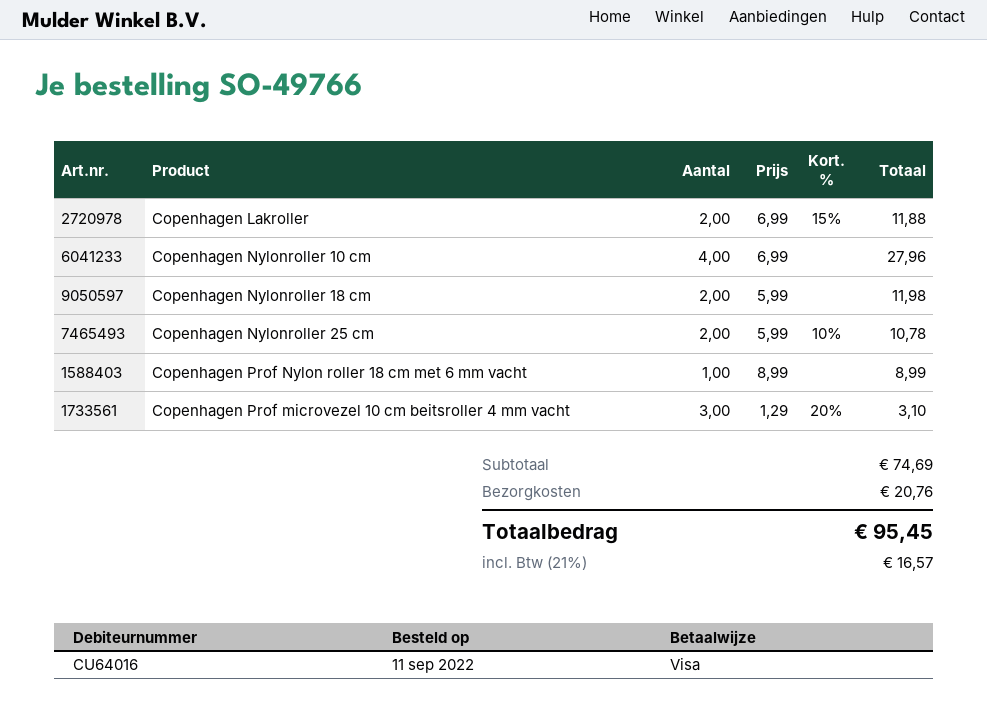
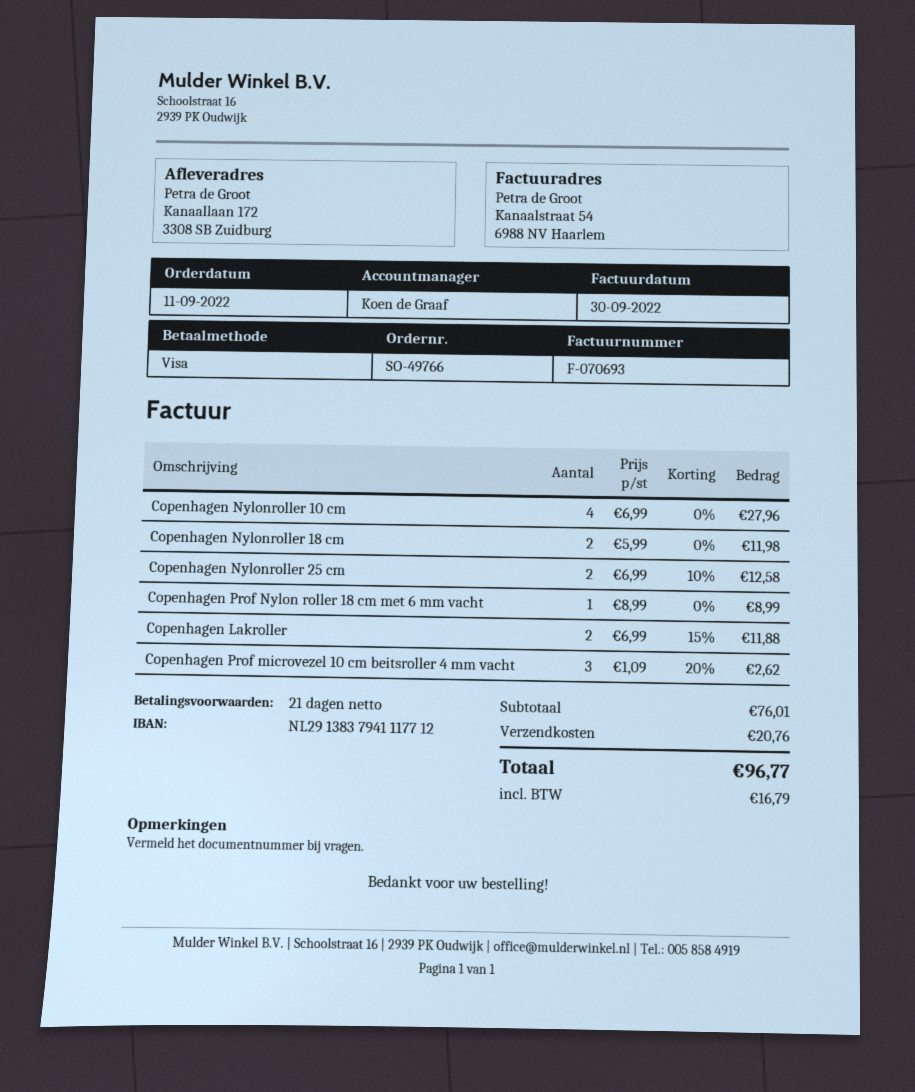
Copenhagen Nylonroller 25 cm: 2 x 5.99 - 10% = 10.78 -> 2 x 6.99 - 10% = 12.58
Copenhagen Prof microvezel 10 cm beitsroller 4 mm vacht: 3 x 1.29 - 20% = 3.10 -> 3 x 1.09 - 20% = 2.62
subtotal: 74.69 -> 76.01
tax: 16.57 -> 16.79
total: 95.45 -> 96.77

